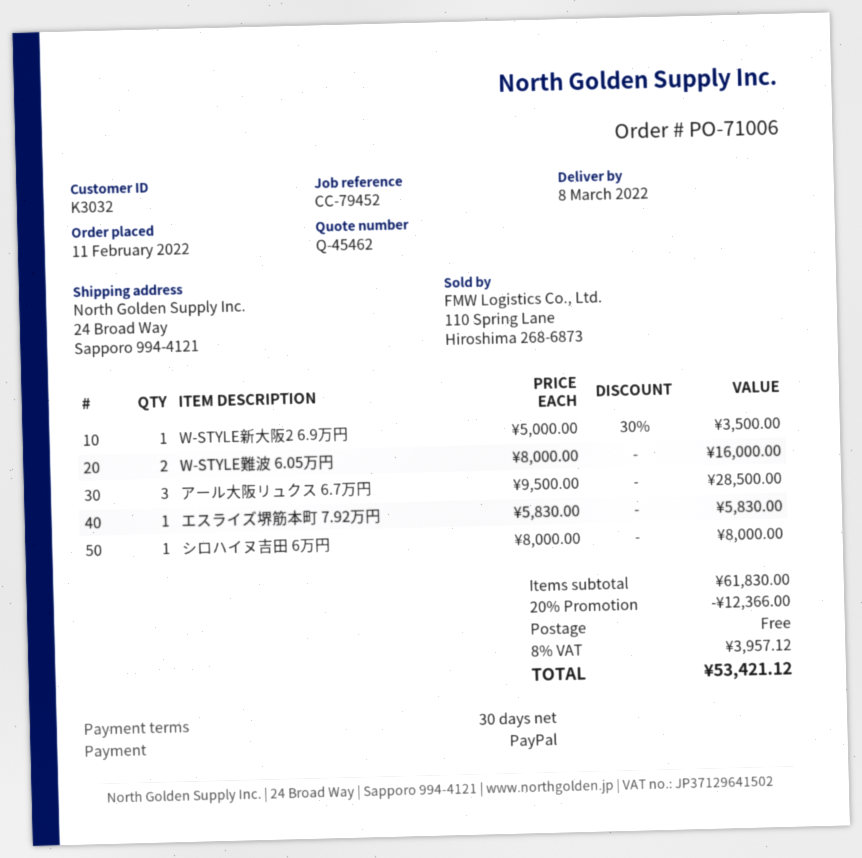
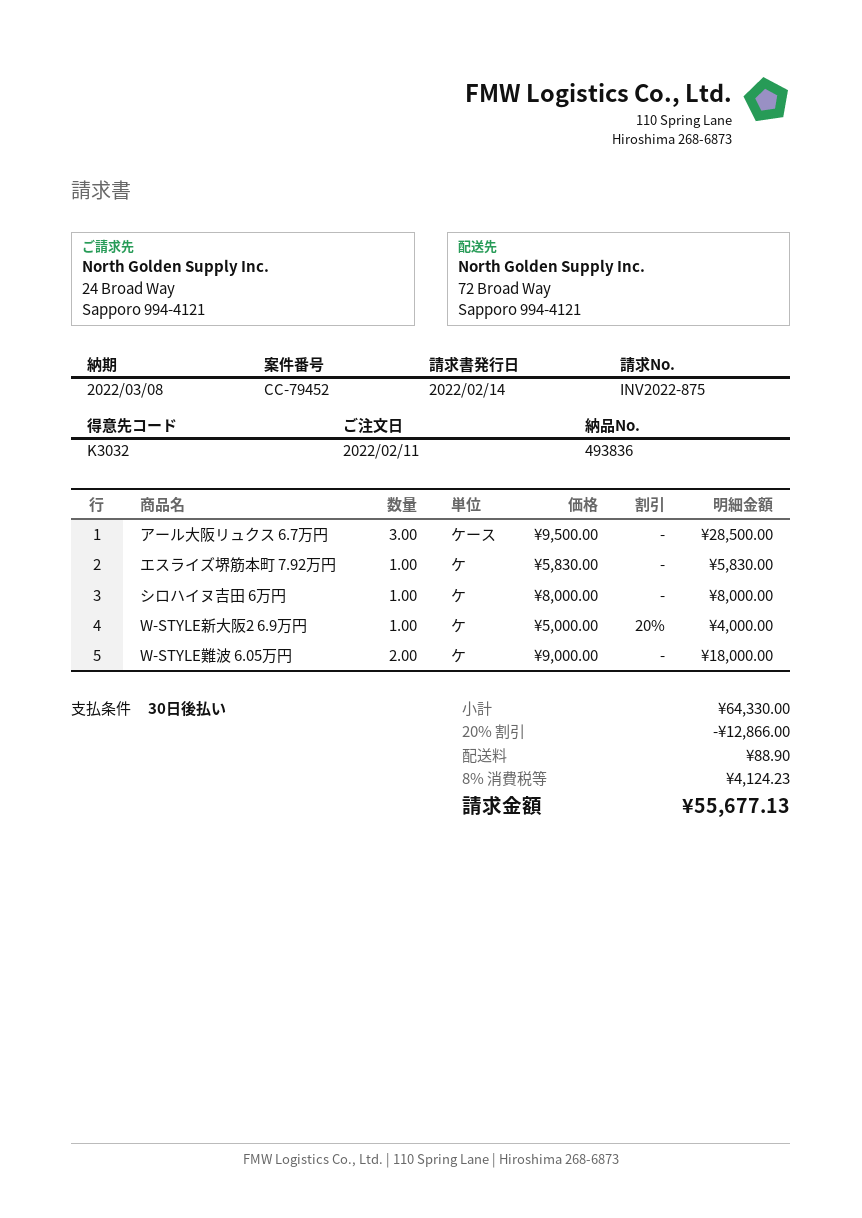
ship to: 24 Broad Way, Sapporo 994-4121 -> 72 Broad Way, Sapporo 994-4121
W-STYLE新大阪2 6.9万円: 1 x 5000.00 - 30% = 3500.00 -> 1 x 5000.00 - 20% = 4000.00
W-STYLE難波 6.05万円: 2 x 8000.00 = 16000.00 -> 2 x 9000.00 = 18000.00
subtotal: 61830.00 -> 64330.00
discount: 20% = 12366.00 -> 20% = 12866.00
shipping: 0.00 -> 88.90
tax: 8% = 3957.12 -> 8% = 4124.23
total: 53421.12 -> 55677.13

